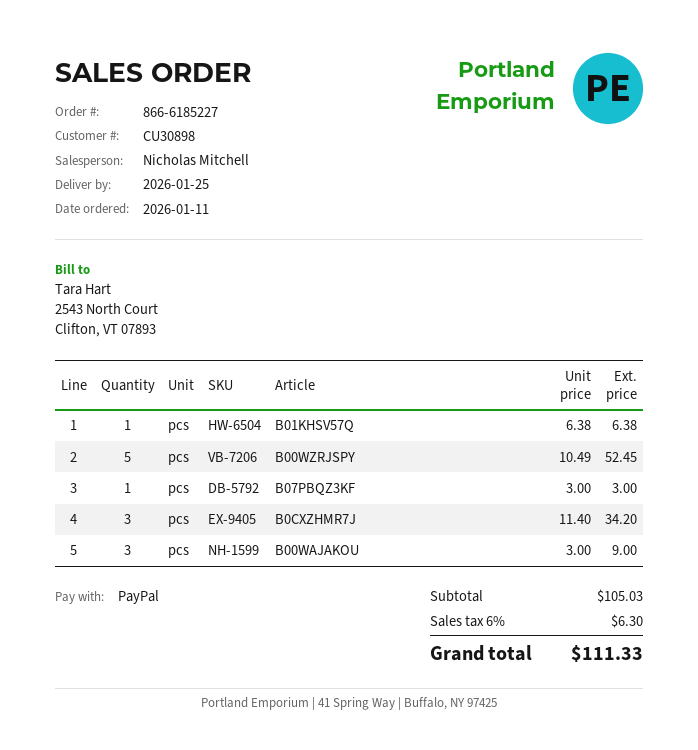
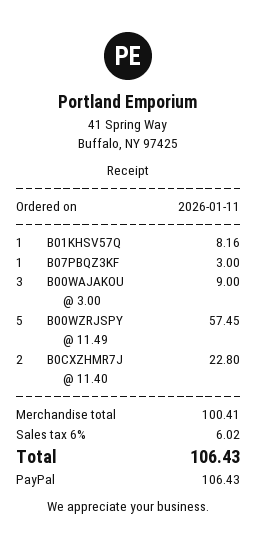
B01KHSV57Q: 1 x 6.38 = 6.38 -> 1 x 8.16 = 8.16
B00WZRJSPY: 5 x 10.49 = 52.45 -> 5 x 11.49 = 57.45
B0CXZHMR7J: 3 x 11.40 = 34.20 -> 2 x 11.40 = 22.80
subtotal: 105.03 -> 100.41
tax: 6% = 6.30 -> 6% = 6.02
total: 111.33 -> 106.43

